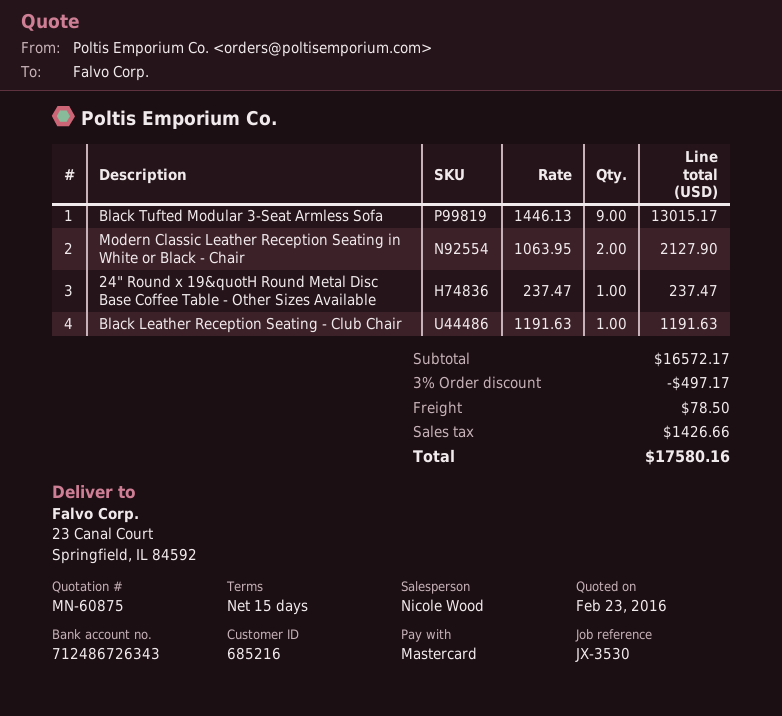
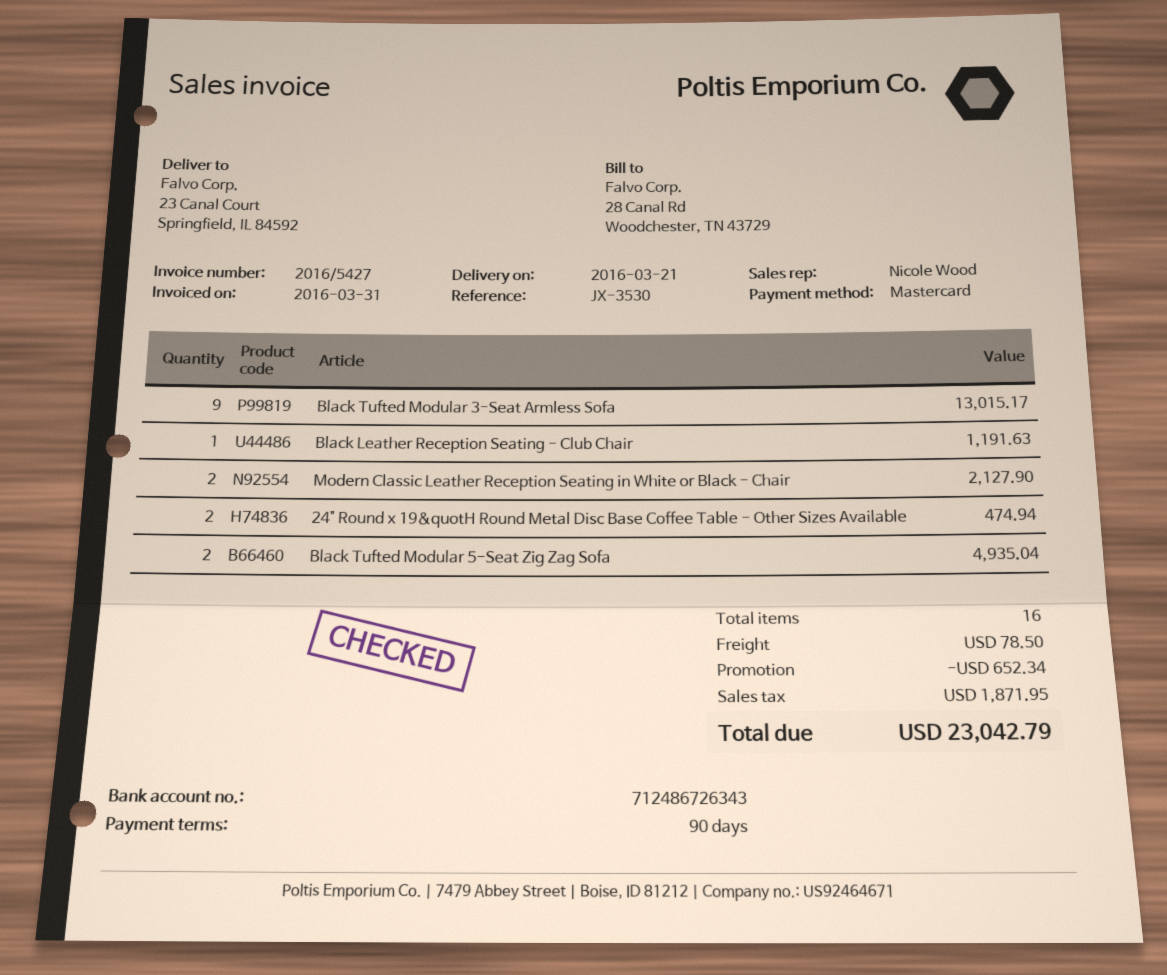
payment terms: 15 days -> 90 days
24" Round x 19&quotH Round Metal Disc Base Coffee Table - Other Sizes Available: 1 for 237.47 -> 2 for 474.94
Black Tufted Modular 5-Seat Zig Zag Sofa: none -> 2 for 4935.04
discount: 497.17 -> 652.34
tax: 1426.66 -> 1871.95
total: 17580.16 -> 23042.79

